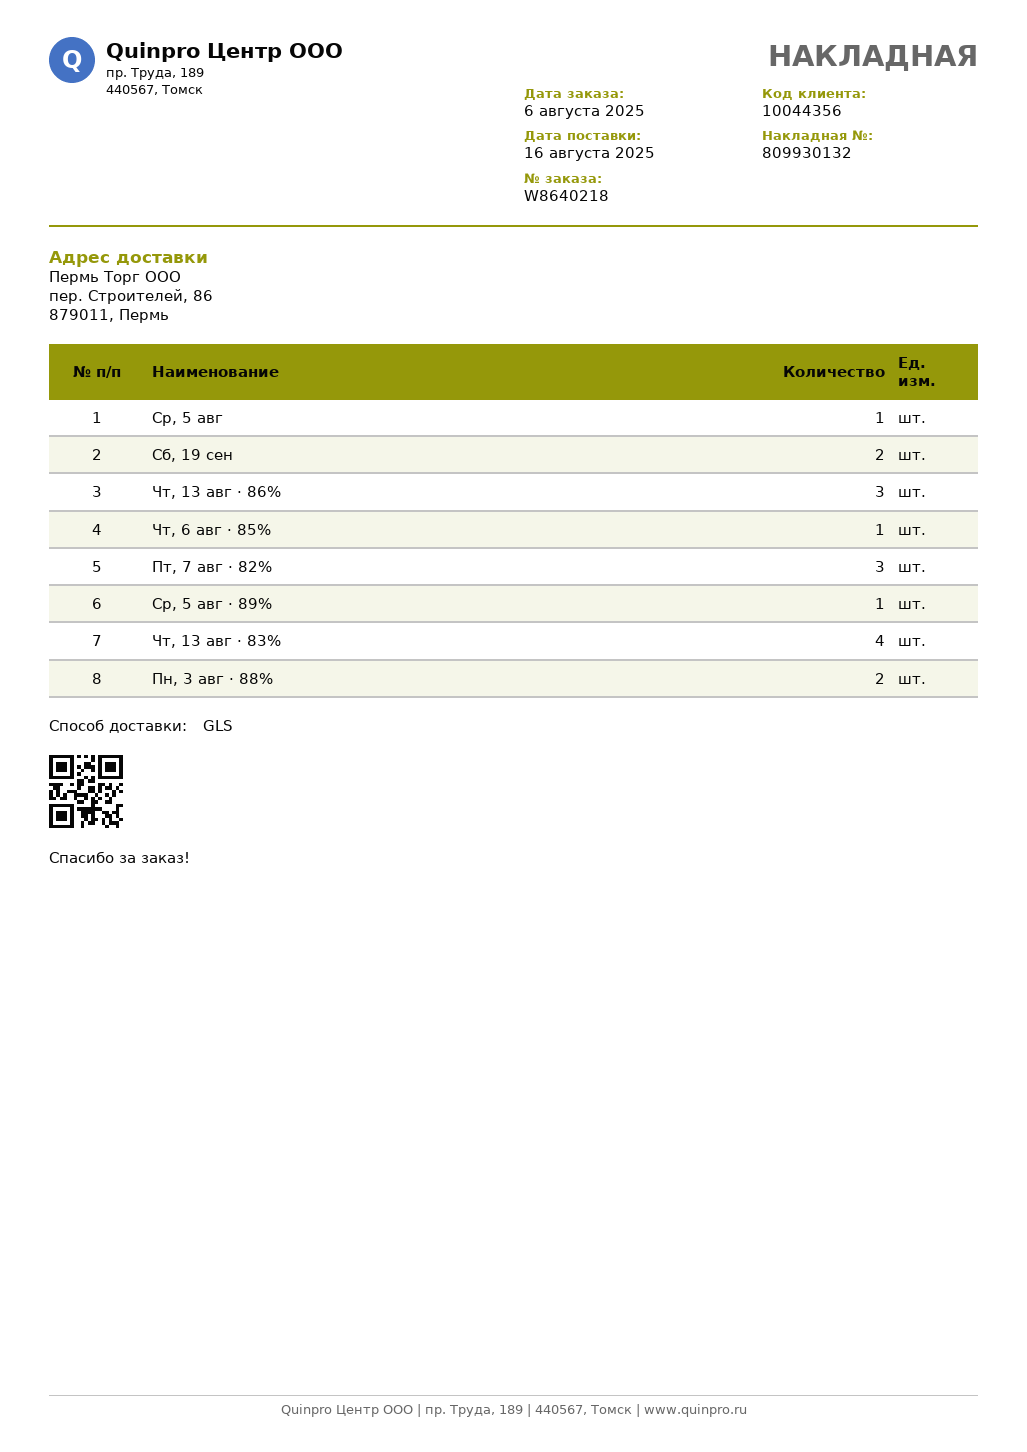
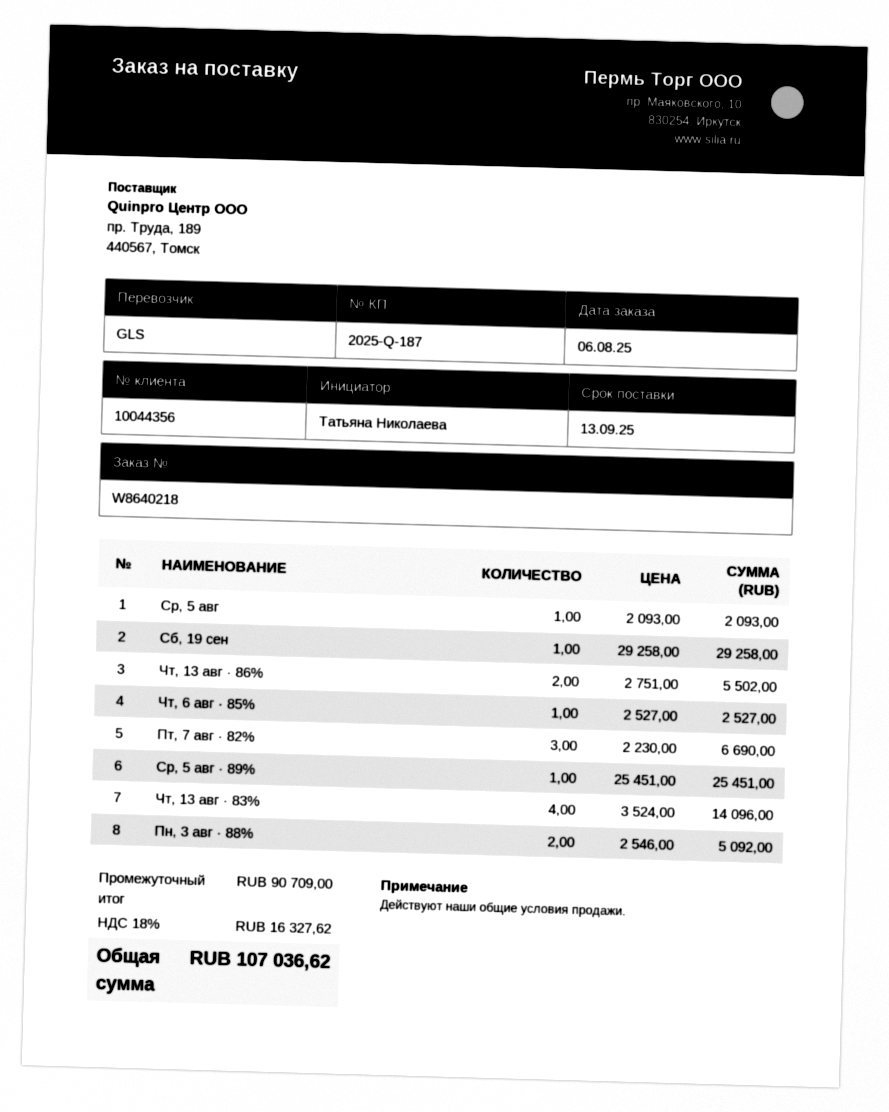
delivery date: 2025-08-16 -> 2025-09-13
Сб, 19 сен: 2 -> 1
Чт, 13 авг · 86%: 3 -> 2

